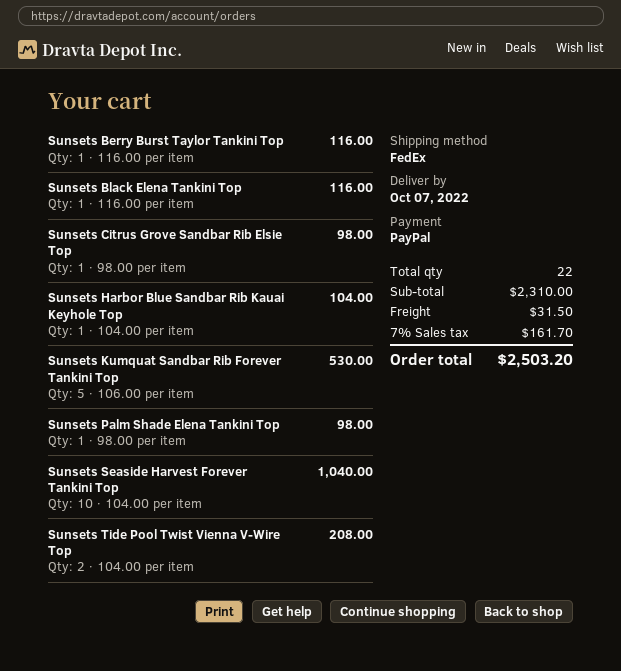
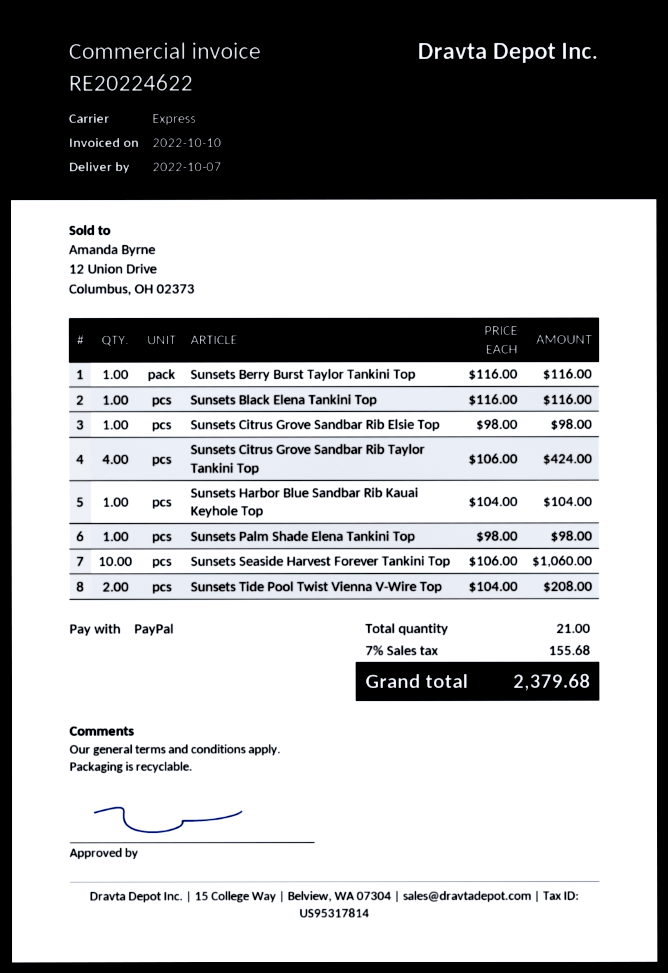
shipping method: FedEx -> express
Sunsets Kumquat Sandbar Rib Forever Tankini Top: 5 x 106.00 = 530.00 -> none
Sunsets Seaside Harvest Forever Tankini Top: 10 x 104.00 = 1040.00 -> 10 x 106.00 = 1060.00
Sunsets Citrus Grove Sandbar Rib Taylor Tankini Top: none -> 4 x 106.00 = 424.00
total quantity: 22 -> 21
shipping: 31.50 -> none
tax: 7% = 161.70 -> 7% = 155.68
total: 2503.20 -> 2379.68

